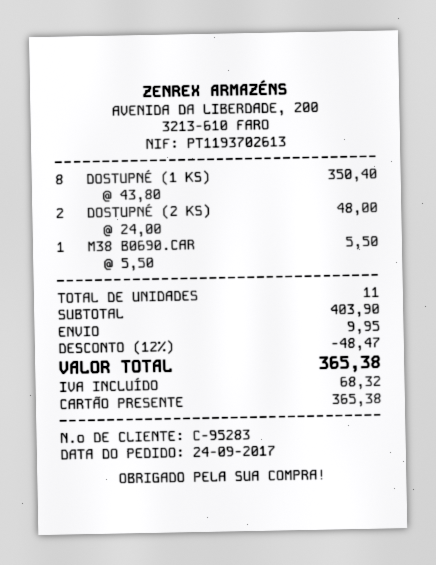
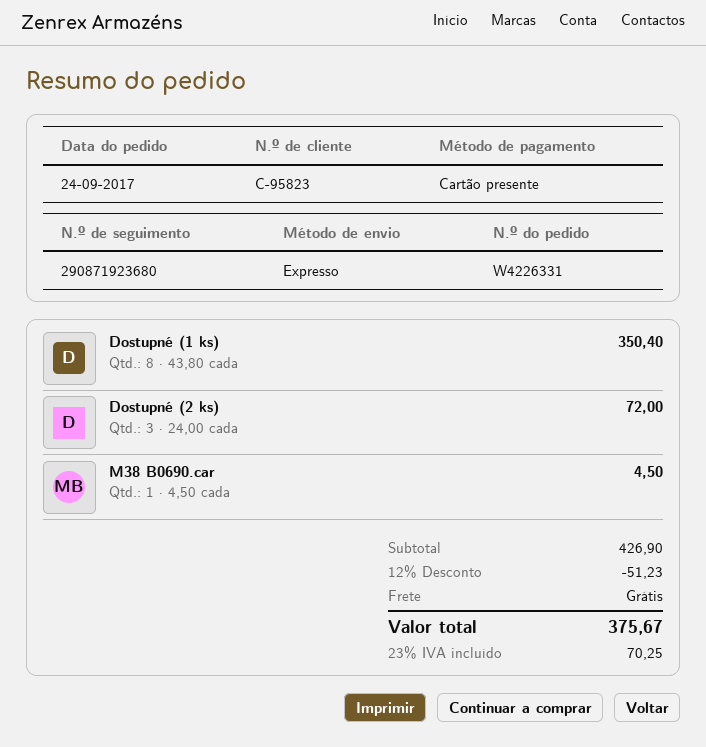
customer number: C-95283 -> C-95823
DOSTUPNÉ (2 KS): 2 x 24.00 = 48.00 -> 3 x 24.00 = 72.00
M38 B0690.CAR: 1 x 5.50 = 5.50 -> 1 x 4.50 = 4.50
subtotal: 403.90 -> 426.90
discount: 12% = 48.47 -> 12% = 51.23
shipping: 9.95 -> 0.00
tax: 68.32 -> 70.25
total: 365.38 -> 375.67

